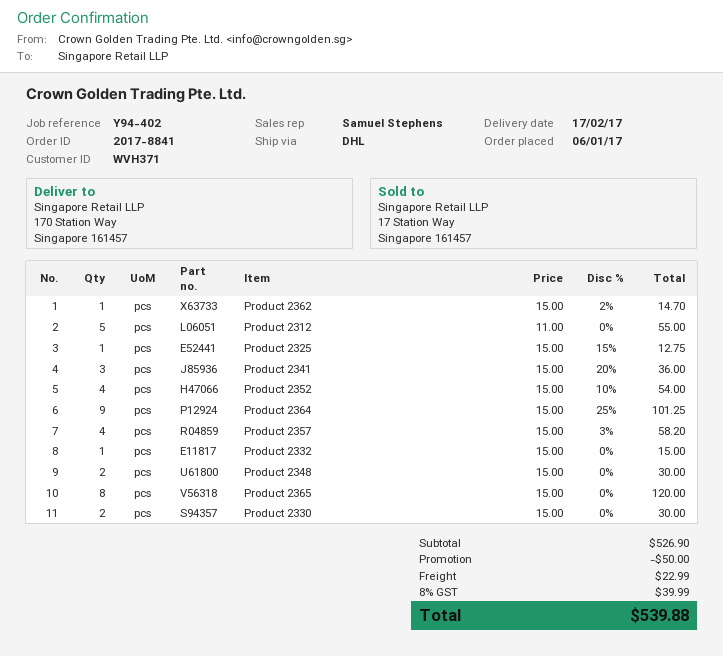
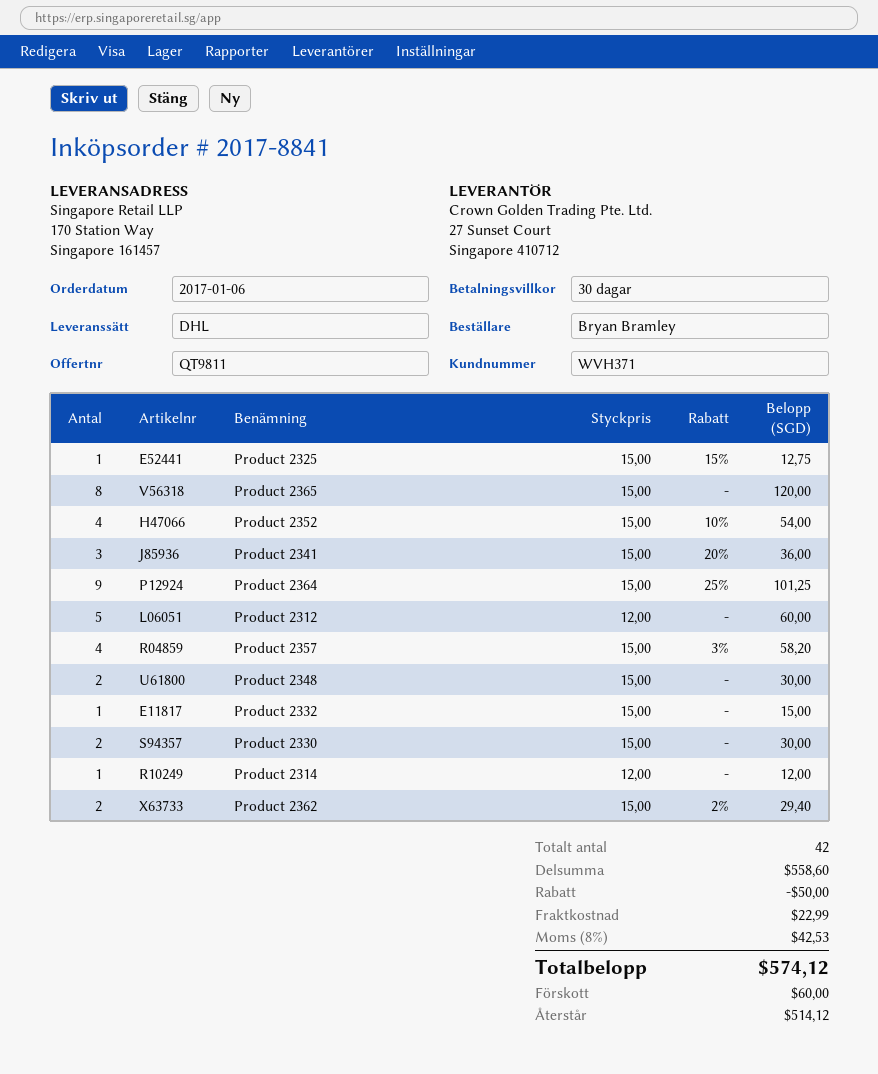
Product 2362: 1 x 15.00 - 2% = 14.70 -> 2 x 15.00 - 2% = 29.40
Product 2312: 5 x 11.00 = 55.00 -> 5 x 12.00 = 60.00
Product 2314: none -> 1 x 12.00 = 12.00
subtotal: 526.90 -> 558.60
tax: 8% = 39.99 -> 8% = 42.53
total: 539.88 -> 574.12

